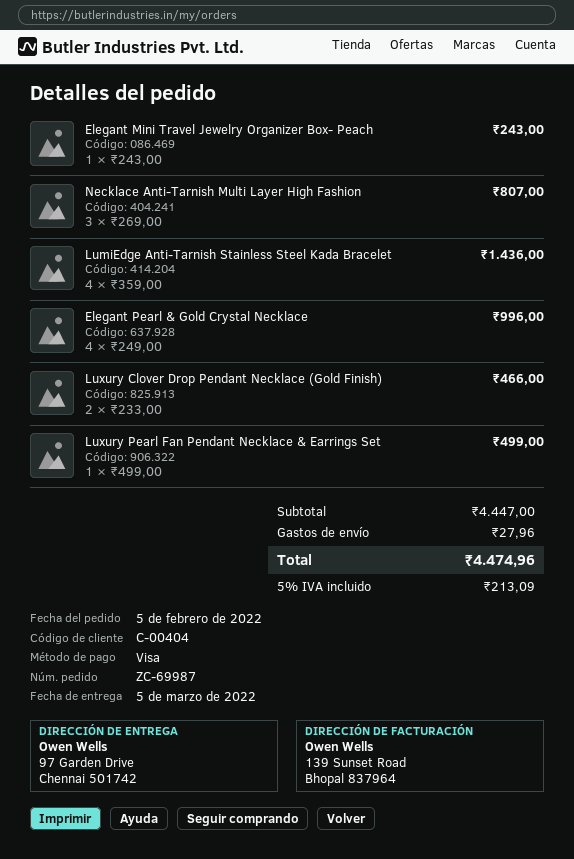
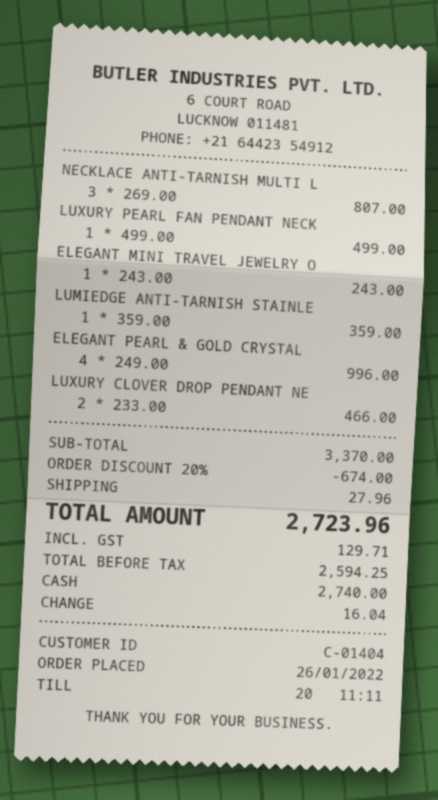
order date: 2022-02-05 -> 2022-01-26
customer number: C-00404 -> C-01404
payment method: Visa -> cash
LumiEdge Anti-Tarnish Stainless Steel Kada Bracelet: 4 x 359.00 = 1436.00 -> 1 x 359.00 = 359.00
subtotal: 4447.00 -> 3370.00
discount: none -> 20% = 674.00
tax: 213.09 -> 129.71
total: 4474.96 -> 2723.96

